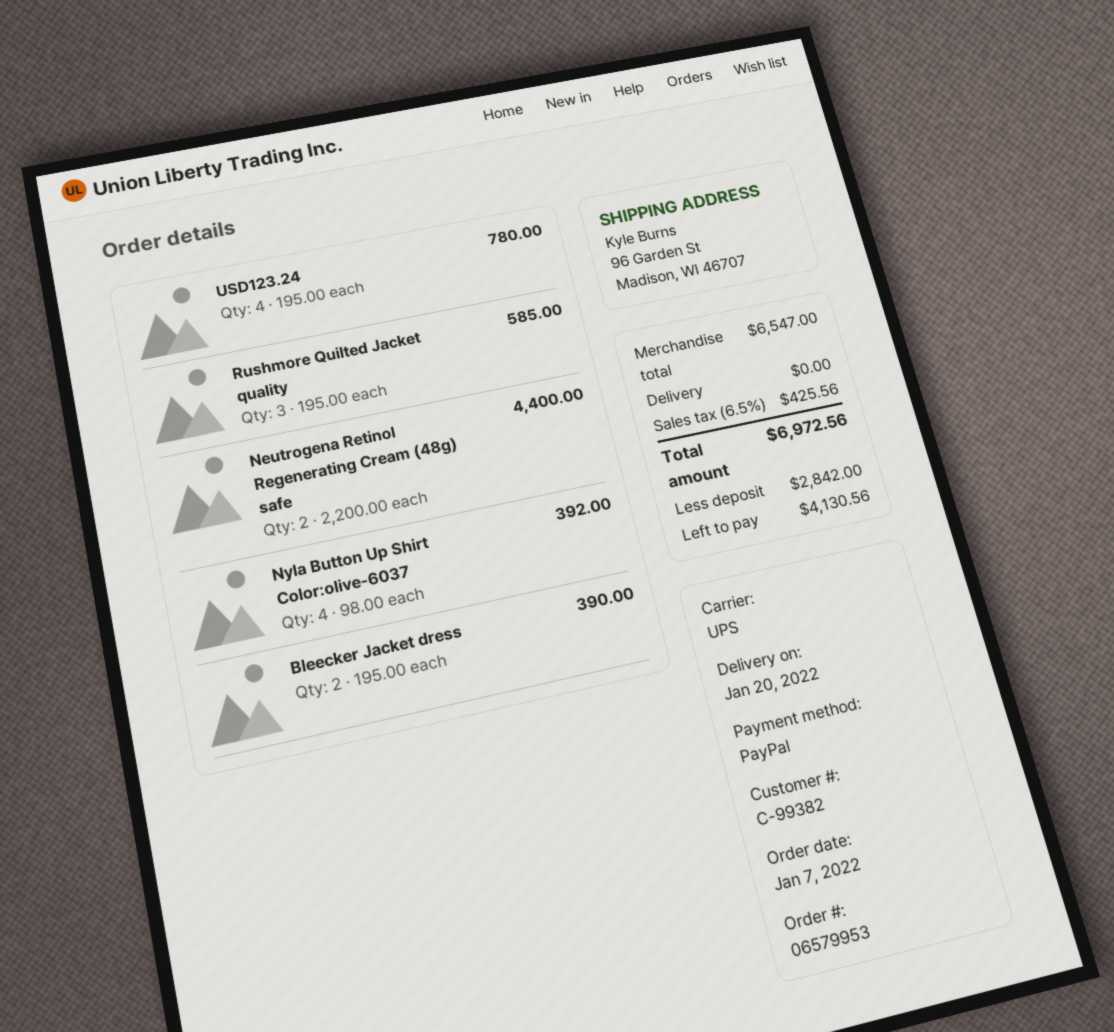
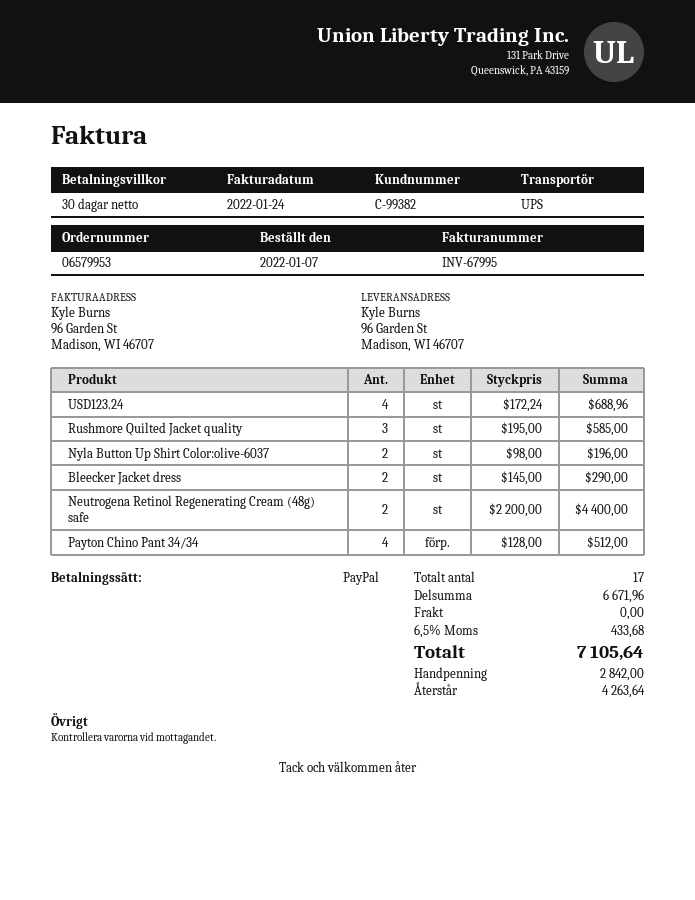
USD123.24: 4 x 195.00 = 780.00 -> 4 x 172.24 = 688.96
Nyla Button Up Shirt Color:olive-6037: 4 x 98.00 = 392.00 -> 2 x 98.00 = 196.00
Bleecker Jacket dress: 2 x 195.00 = 390.00 -> 2 x 145.00 = 290.00
Payton Chino Pant 34/34: none -> 4 x 128.00 = 512.00
subtotal: 6547.00 -> 6671.96
tax: 6.5% = 425.56 -> 6.5% = 433.68
total: 6972.56 -> 7105.64
balance: 4130.56 -> 4263.64

